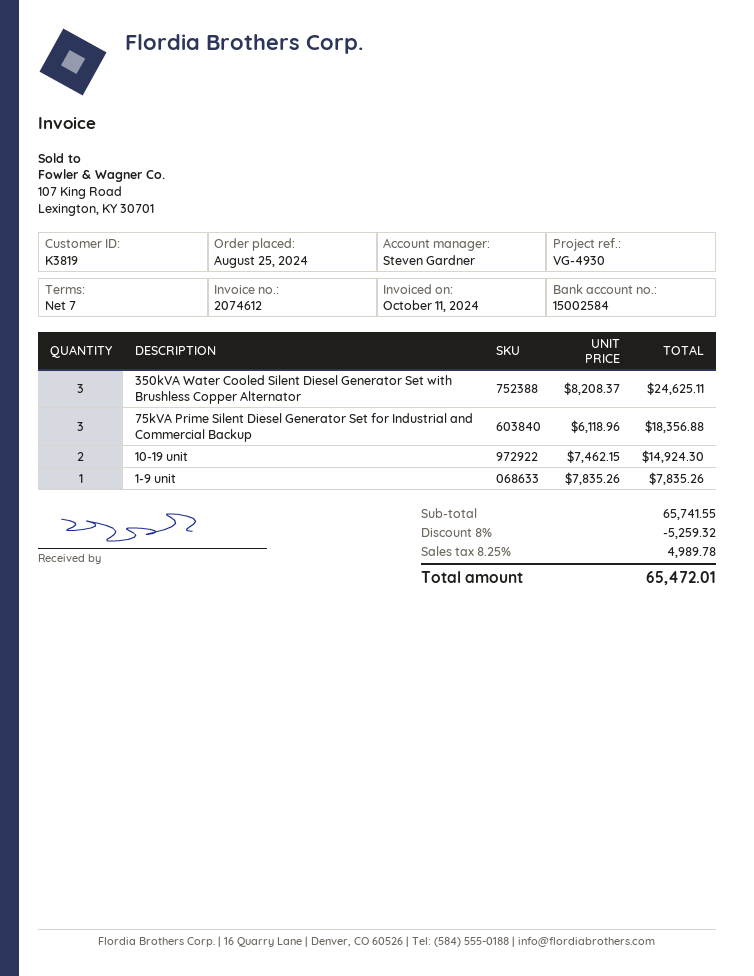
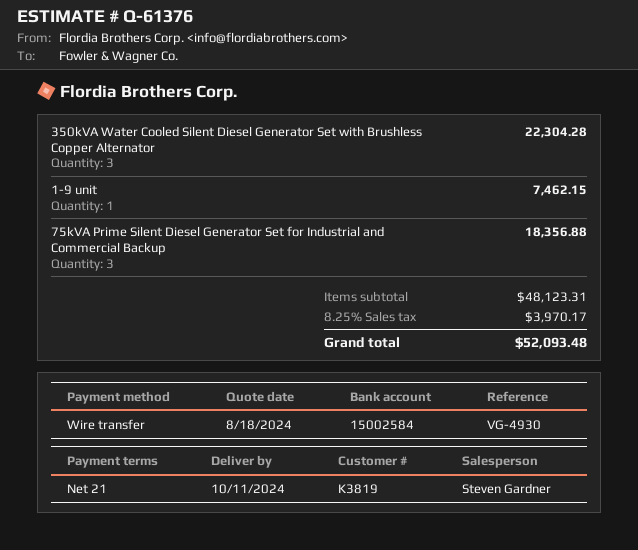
payment terms: 7 days -> 21 days
350kVA Water Cooled Silent Diesel Generator Set with Brushless Copper Alternator: 3 for 24625.11 -> 3 for 22304.28
10-19 unit: 2 for 14924.30 -> none
1-9 unit: 1 for 7835.26 -> 1 for 7462.15
subtotal: 65741.55 -> 48123.31
discount: 8% = 5259.32 -> none
tax: 8.25% = 4989.78 -> 8.25% = 3970.17
total: 65472.01 -> 52093.48

